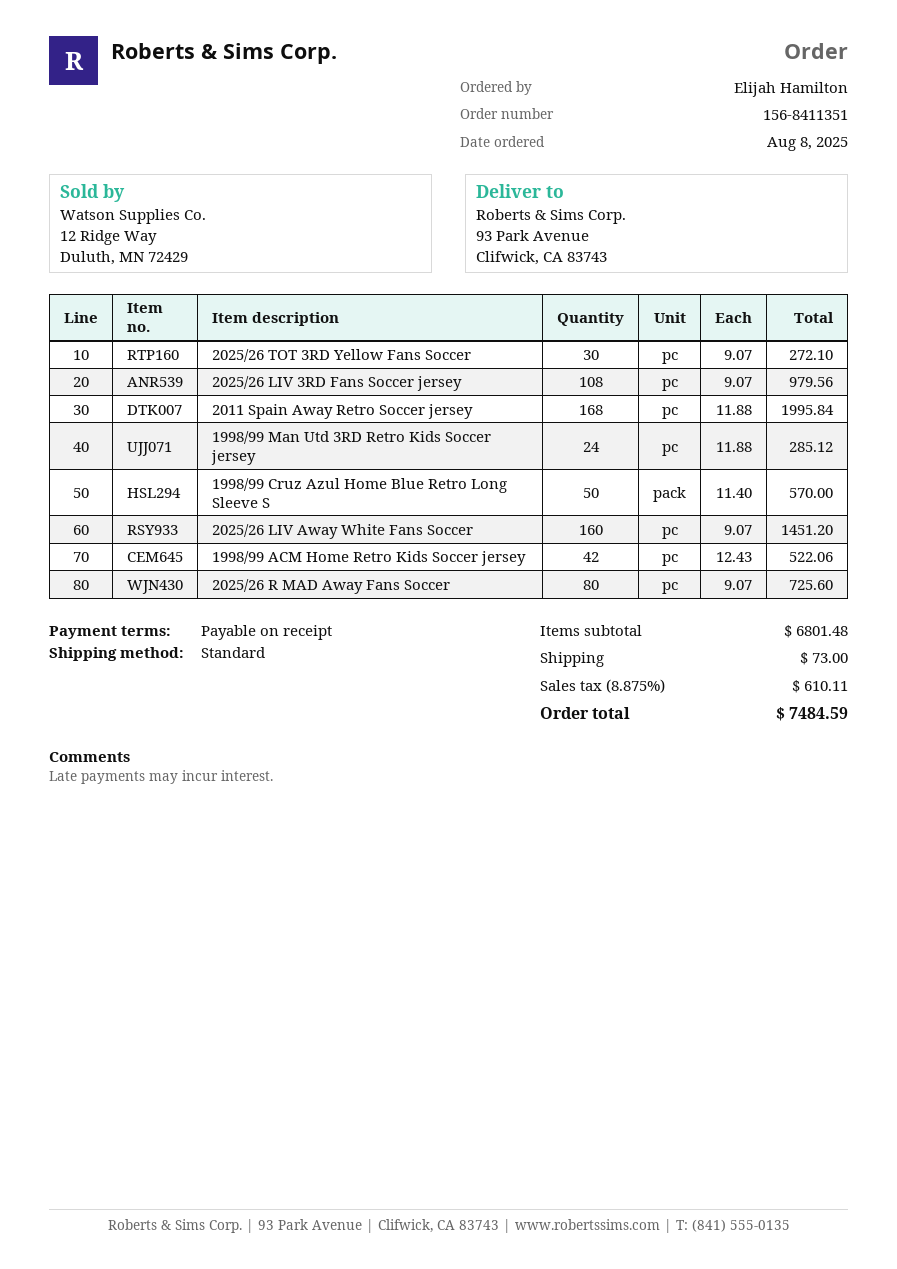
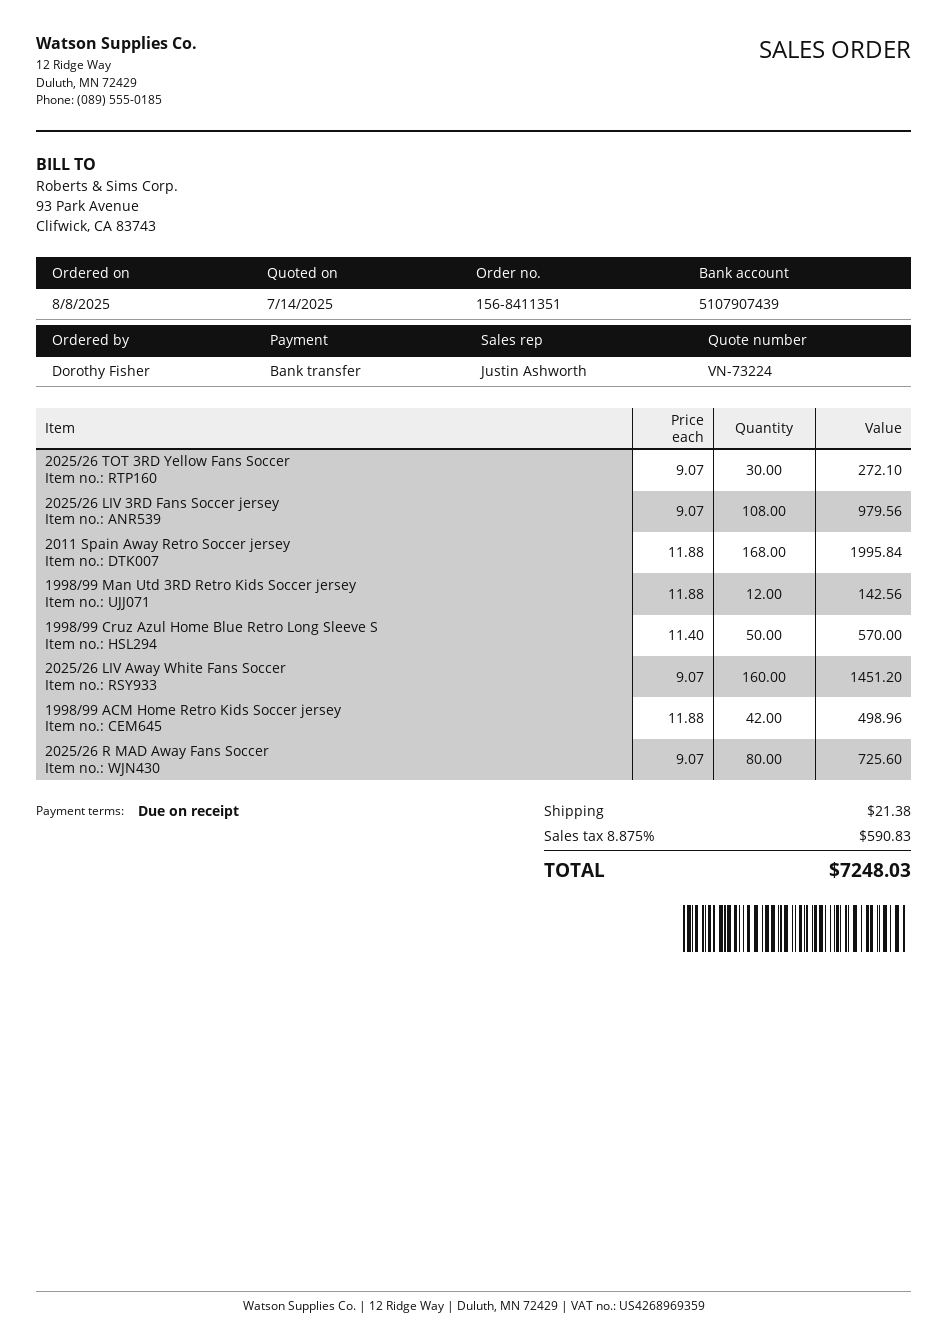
ordered by: Elijah Hamilton -> Dorothy Fisher
1998/99 Man Utd 3RD Retro Kids Soccer jersey: 24 x 11.88 = 285.12 -> 12 x 11.88 = 142.56
1998/99 ACM Home Retro Kids Soccer jersey: 42 x 12.43 = 522.06 -> 42 x 11.88 = 498.96
shipping: 73.00 -> 21.38
tax: 8.875% = 610.11 -> 8.875% = 590.83
total: 7484.59 -> 7248.03

